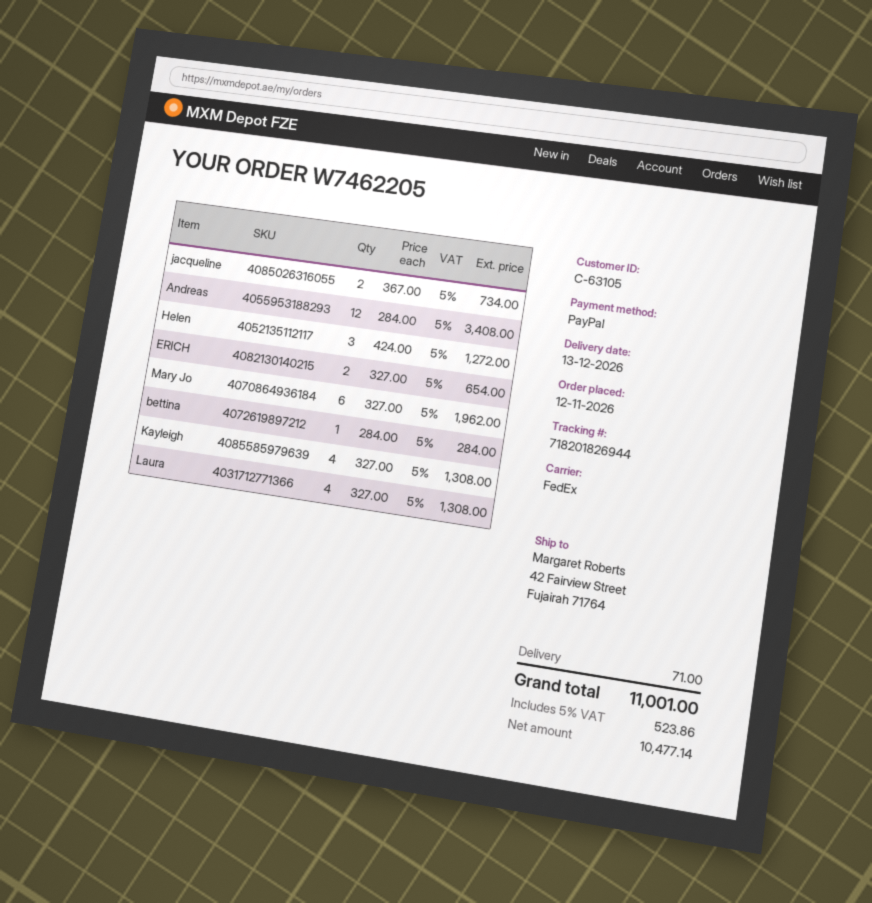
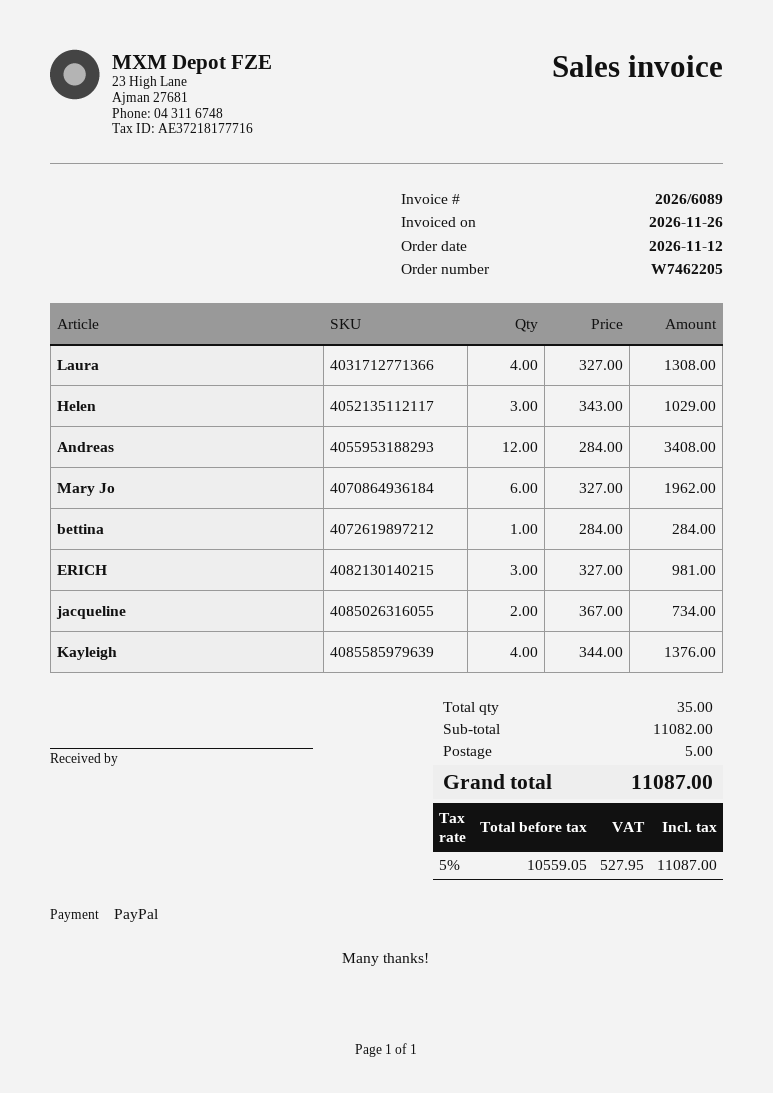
Helen: 3 x 424.00 = 1272.00 -> 3 x 343.00 = 1029.00
ERICH: 2 x 327.00 = 654.00 -> 3 x 327.00 = 981.00
Kayleigh: 4 x 327.00 = 1308.00 -> 4 x 344.00 = 1376.00
shipping: 71.00 -> 5.00
net: 10477.14 -> 10559.05
tax: 5% = 523.86 -> 5% = 527.95
total: 11001.00 -> 11087.00

